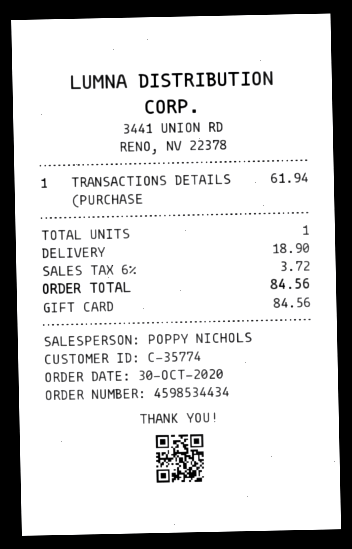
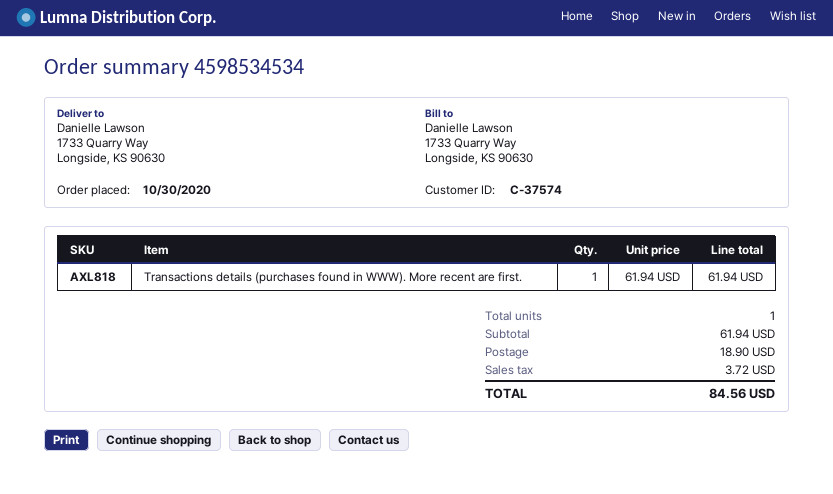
order number: 4598534434 -> 4598534534
customer number: C-35774 -> C-37574

